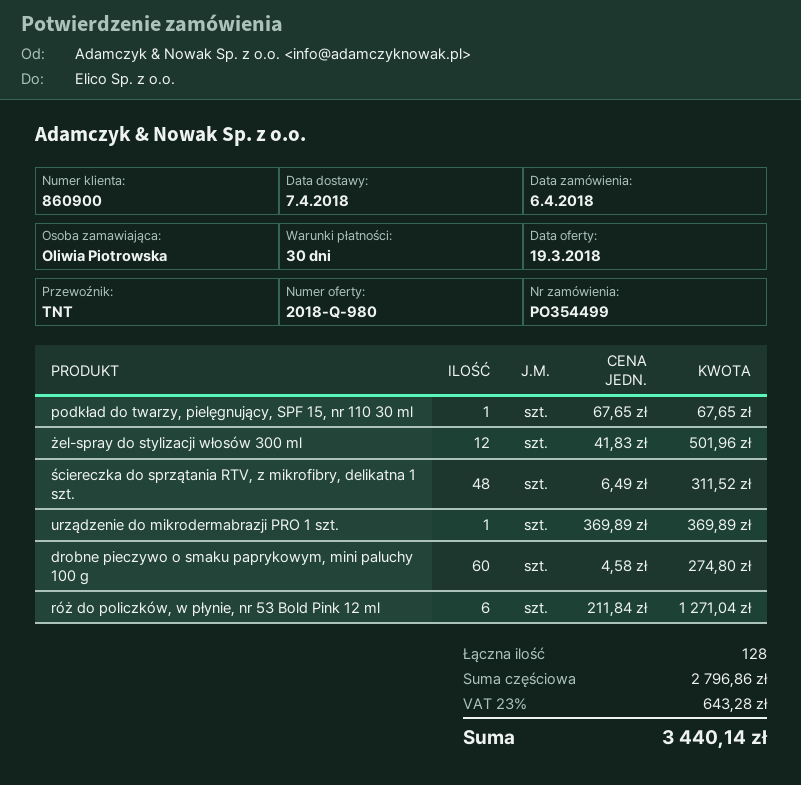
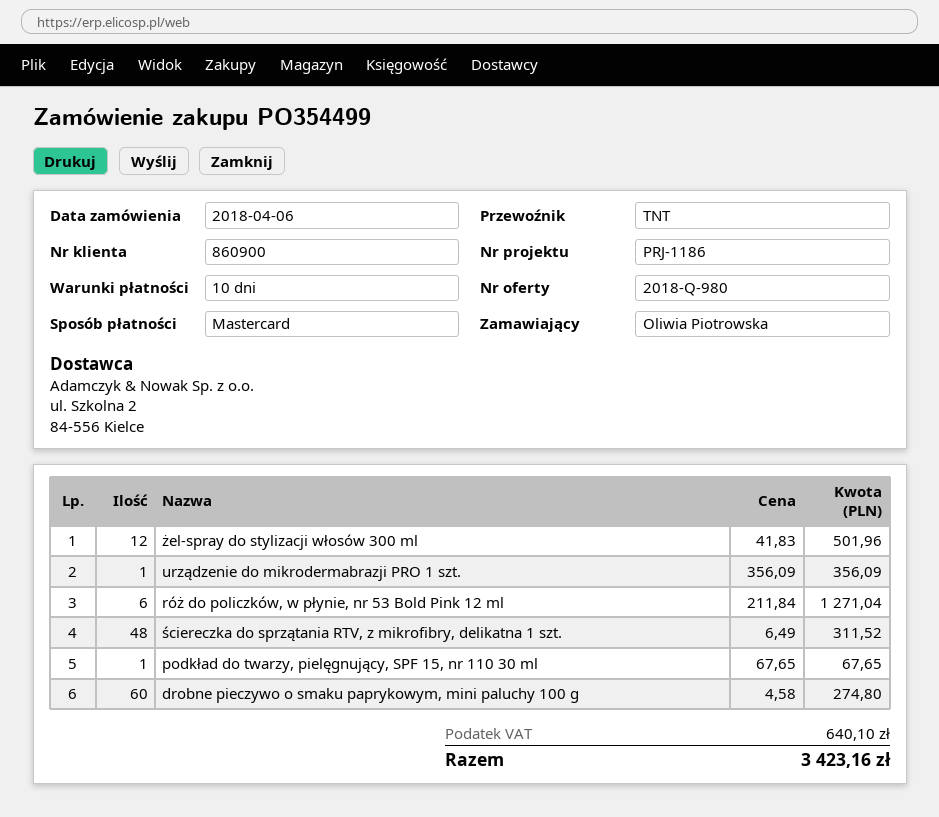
payment terms: 30 days -> 10 days
urządzenie do mikrodermabrazji PRO 1 szt.: 1 x 369.89 = 369.89 -> 1 x 356.09 = 356.09
tax: 643.28 -> 640.10
total: 3440.14 -> 3423.16

